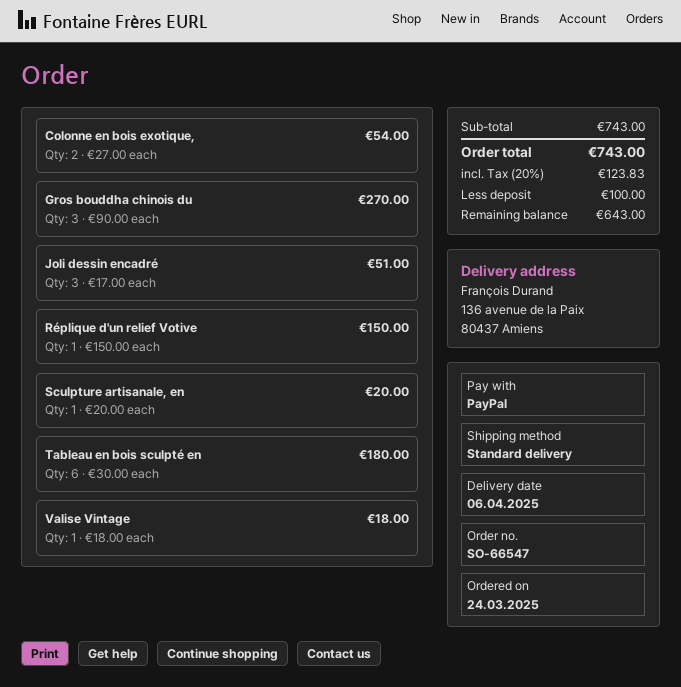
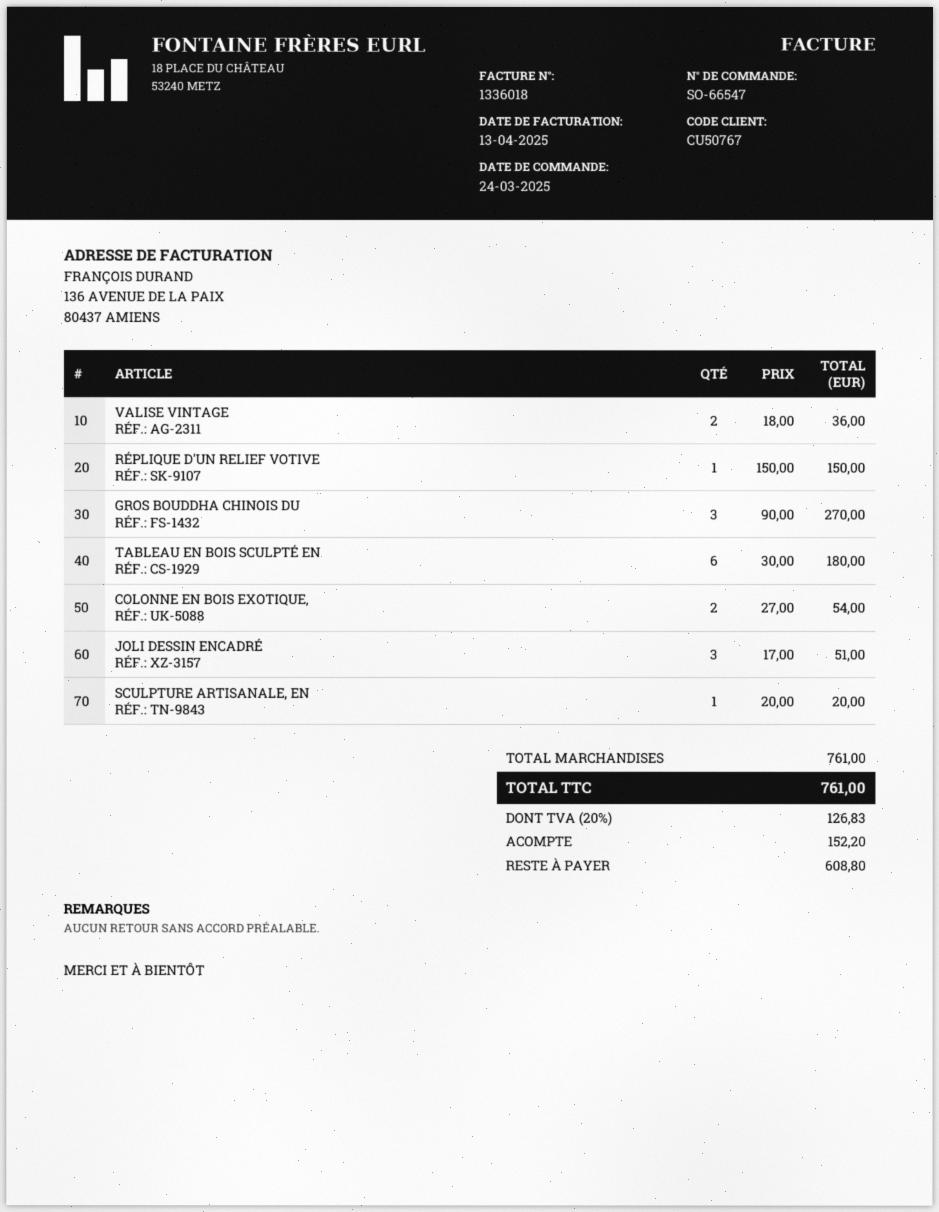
Valise Vintage: 1 x 18.00 = 18.00 -> 2 x 18.00 = 36.00
subtotal: 743.00 -> 761.00
tax: 20% = 123.83 -> 20% = 126.83
total: 743.00 -> 761.00
deposit: 100.00 -> 152.20
balance: 643.00 -> 608.80

